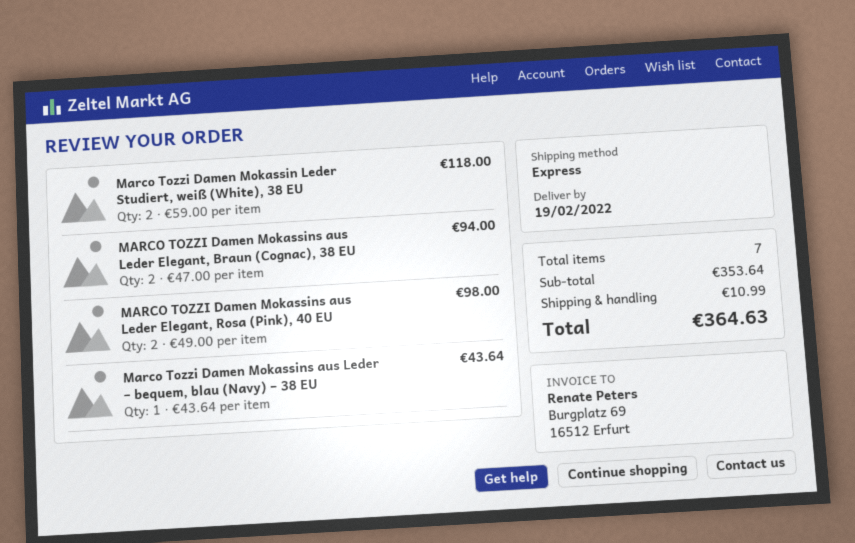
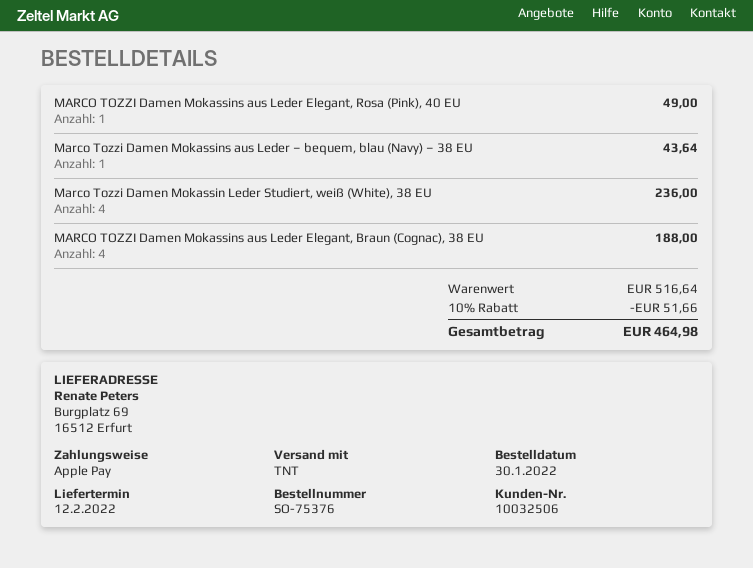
delivery date: 2022-02-19 -> 2022-02-12
shipping method: express -> TNT
Marco Tozzi Damen Mokassin Leder Studiert, weiß (White), 38 EU: 2 for 118.00 -> 4 for 236.00
MARCO TOZZI Damen Mokassins aus Leder Elegant, Braun (Cognac), 38 EU: 2 for 94.00 -> 4 for 188.00
MARCO TOZZI Damen Mokassins aus Leder Elegant, Rosa (Pink), 40 EU: 2 for 98.00 -> 1 for 49.00
subtotal: 353.64 -> 516.64
discount: none -> 10% = 51.66
shipping: 10.99 -> none
total: 364.63 -> 464.98

